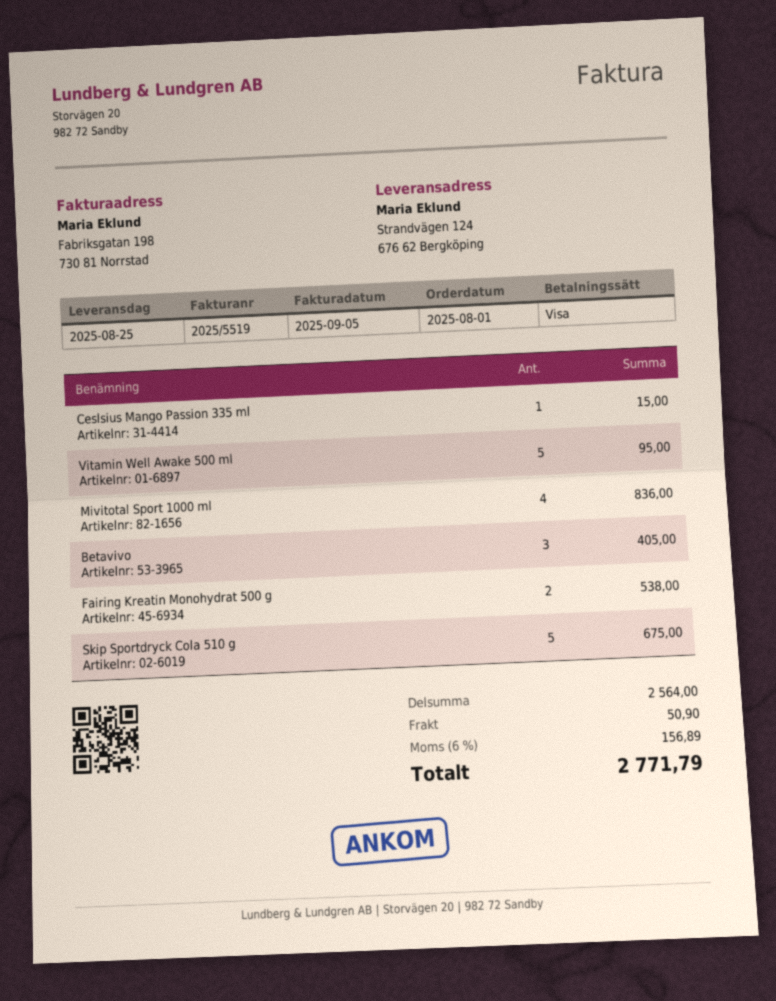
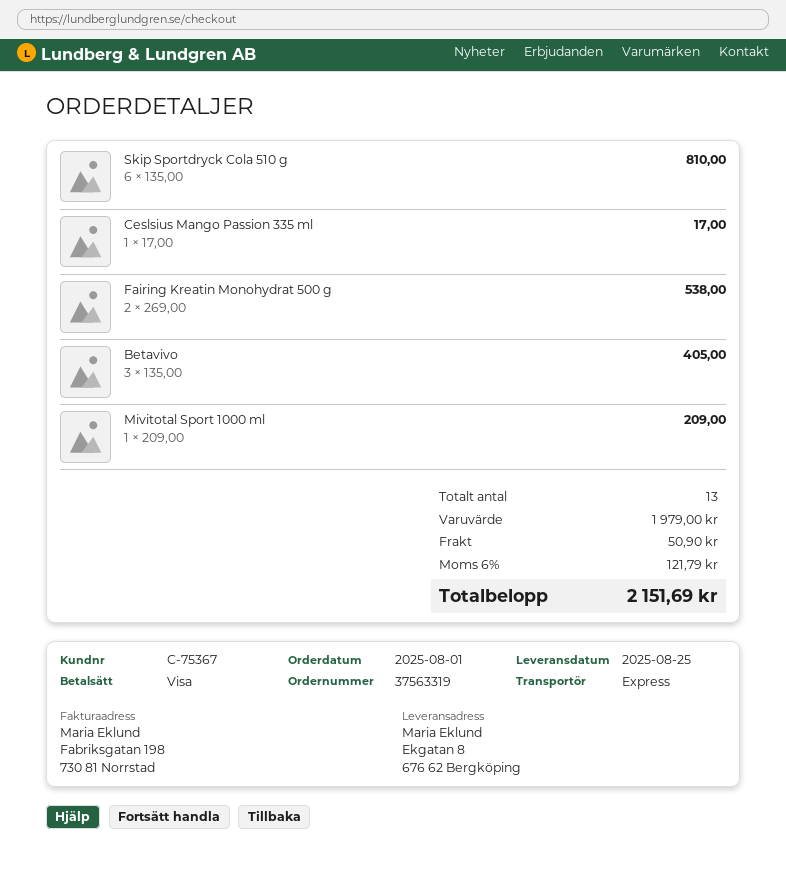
ship to: Strandvägen 124, 676 62 Bergköping -> Ekgatan 8, 676 62 Bergköping
Ceslsius Mango Passion 335 ml: 1 for 15.00 -> 1 for 17.00
Vitamin Well Awake 500 ml: 5 for 95.00 -> none
Mivitotal Sport 1000 ml: 4 for 836.00 -> 1 for 209.00
Skip Sportdryck Cola 510 g: 5 for 675.00 -> 6 for 810.00
subtotal: 2564.00 -> 1979.00
tax: 6% = 156.89 -> 6% = 121.79
total: 2771.79 -> 2151.69

